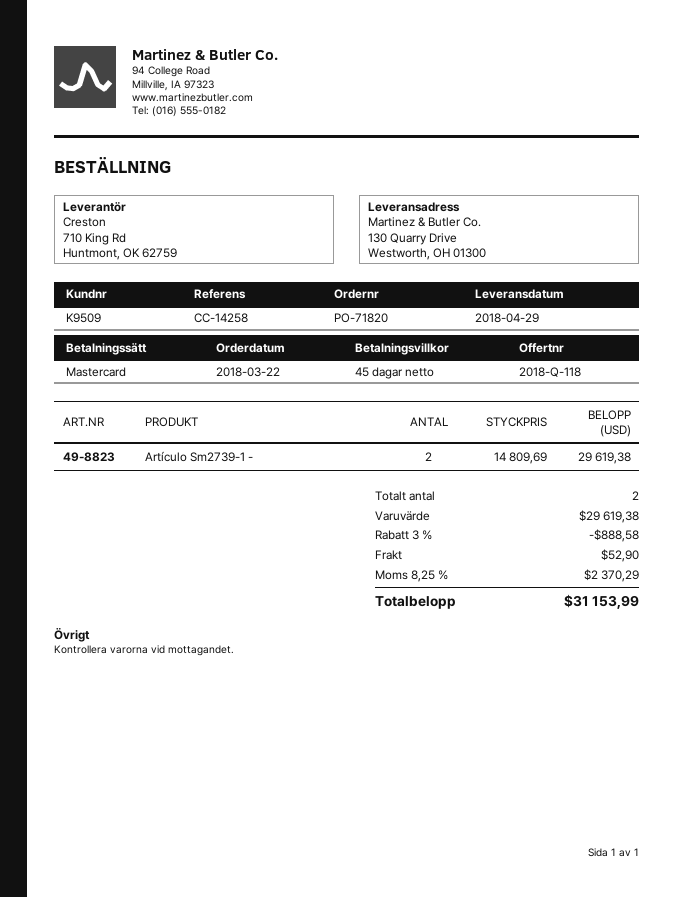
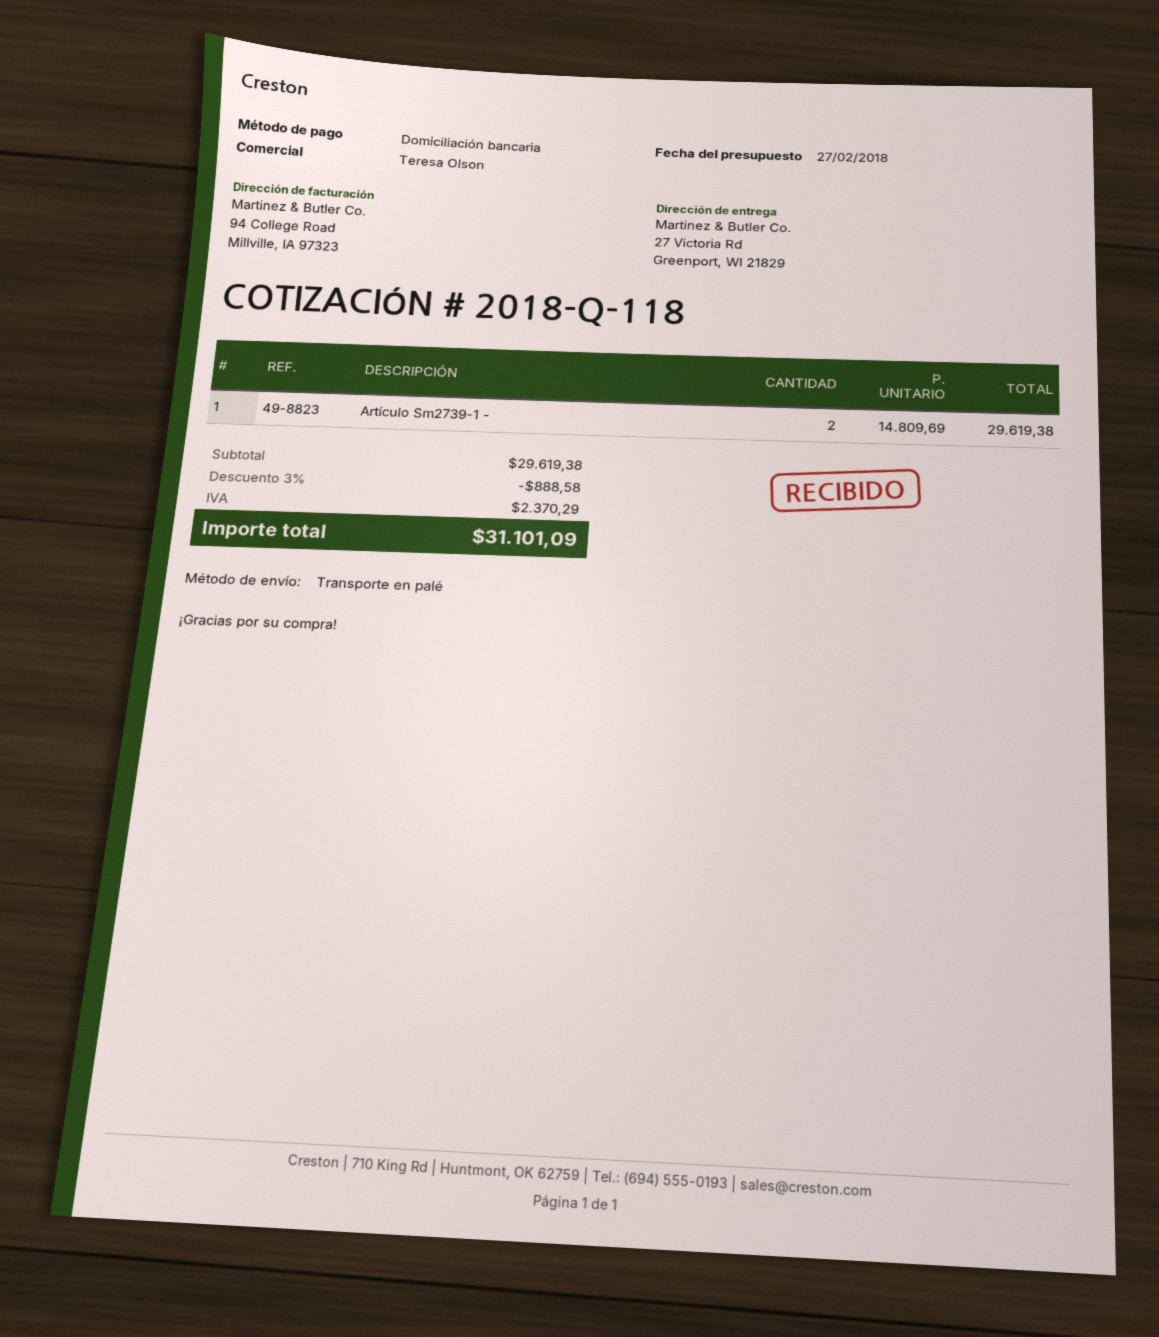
payment method: Mastercard -> direct debit
ship to: 130 Quarry Drive, Westworth, OH 01300 -> 27 Victoria Rd, Greenport, WI 21829
shipping: 52.90 -> none
total: 31153.99 -> 31101.09

